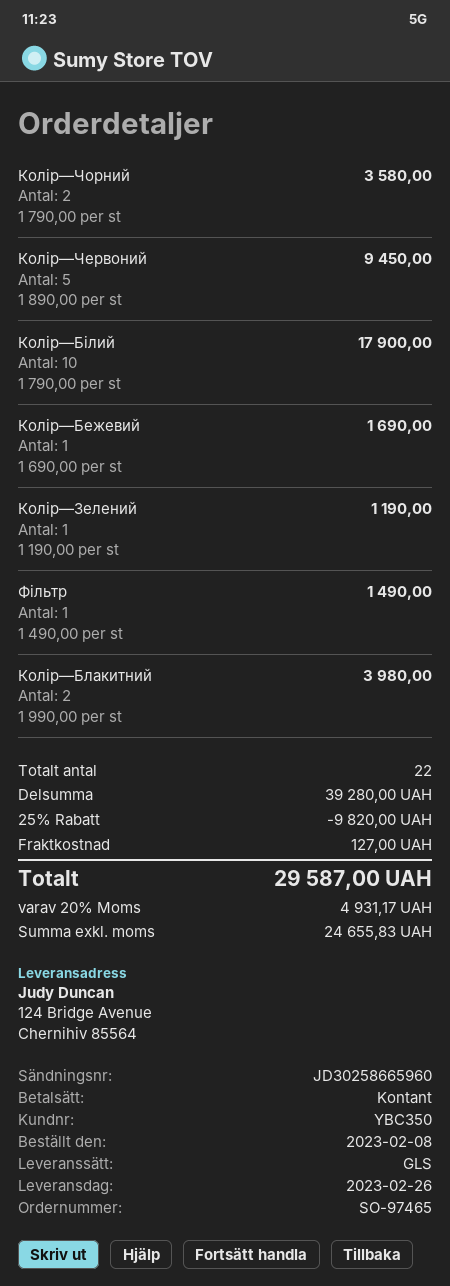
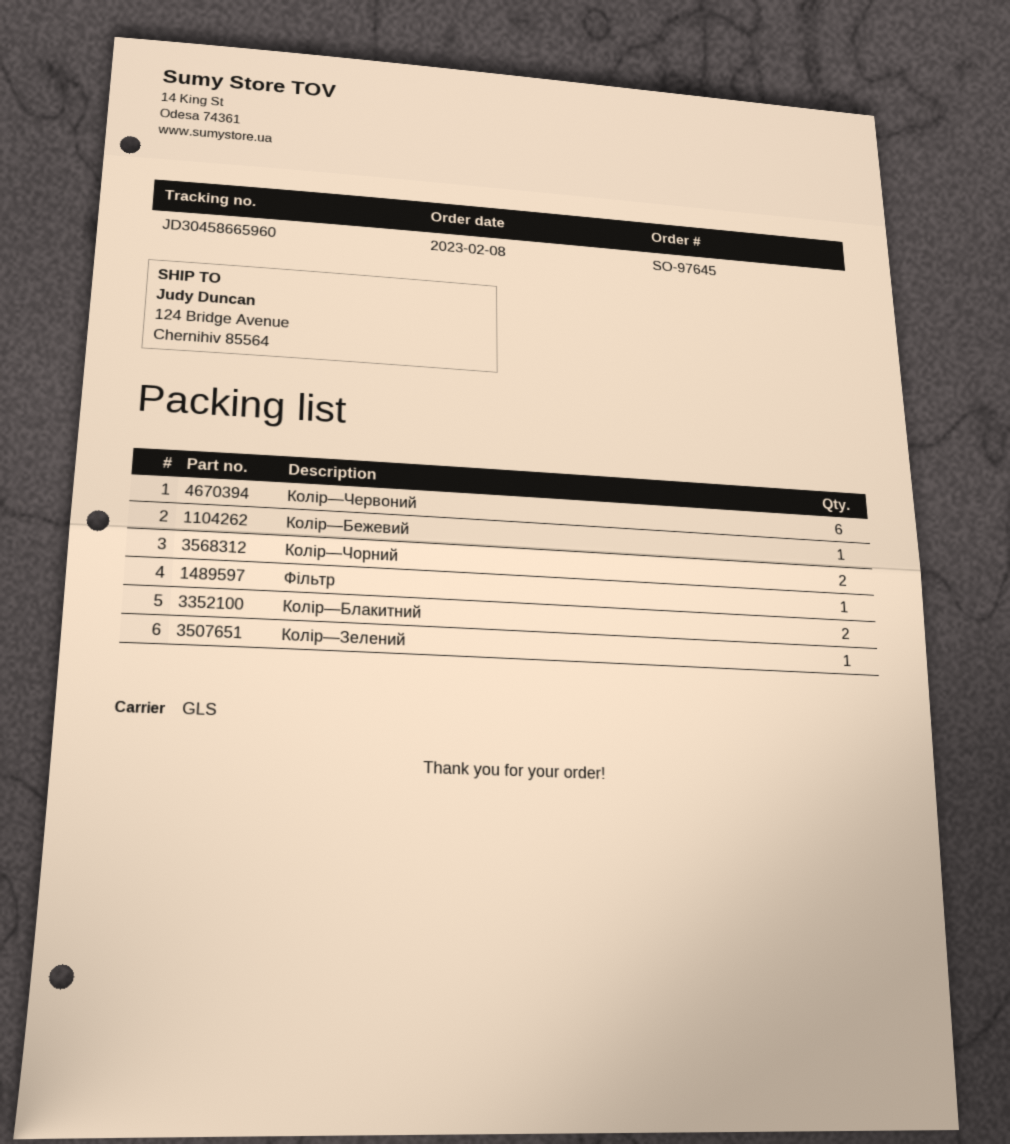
order number: SO-97465 -> SO-97645
tracking number: JD30258665960 -> JD30458665960
Колір—Червоний: 5 -> 6
Колір—Білий: 10 -> none

